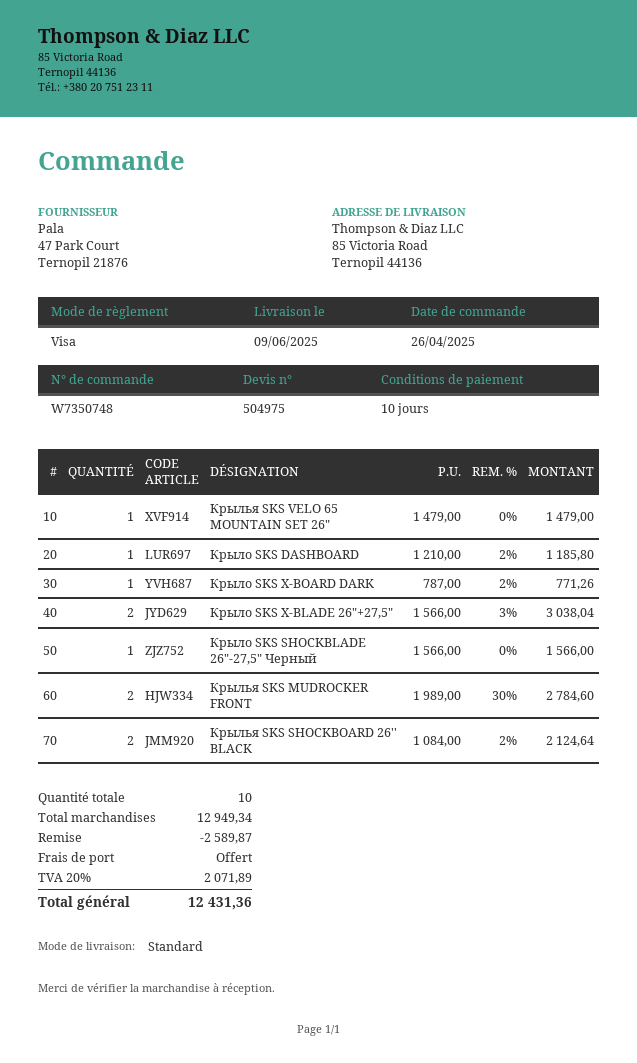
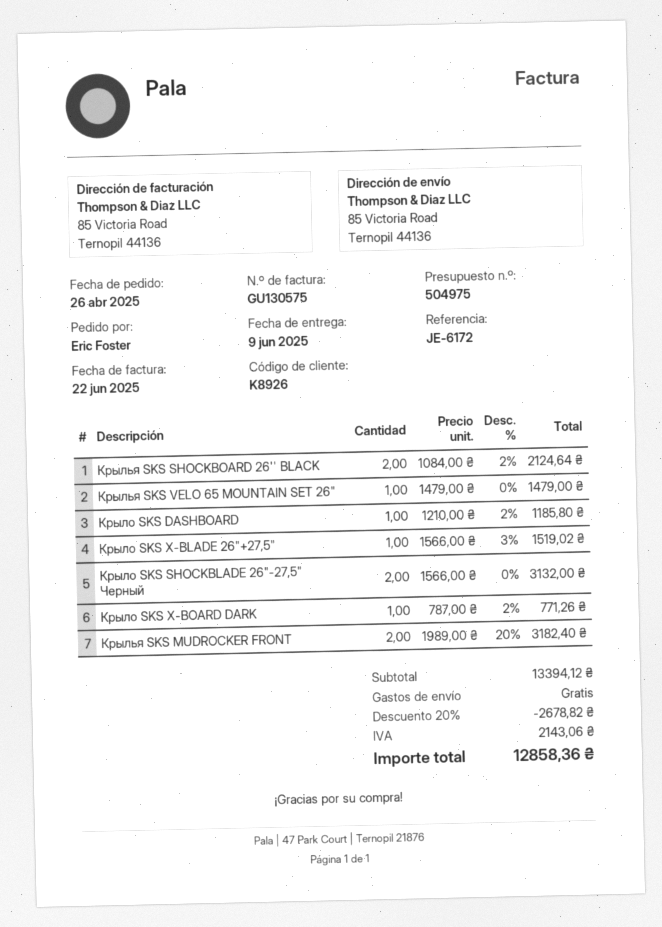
Крыло SKS X-BLADE 26"+27,5": 2 x 1566.00 - 3% = 3038.04 -> 1 x 1566.00 - 3% = 1519.02
Крыло SKS SHOCKBLADE 26"-27,5" Черный: 1 x 1566.00 = 1566.00 -> 2 x 1566.00 = 3132.00
Крылья SKS MUDROCKER FRONT: 2 x 1989.00 - 30% = 2784.60 -> 2 x 1989.00 - 20% = 3182.40
subtotal: 12949.34 -> 13394.12
discount: 2589.87 -> 2678.82
tax: 2071.89 -> 2143.06
total: 12431.36 -> 12858.36

